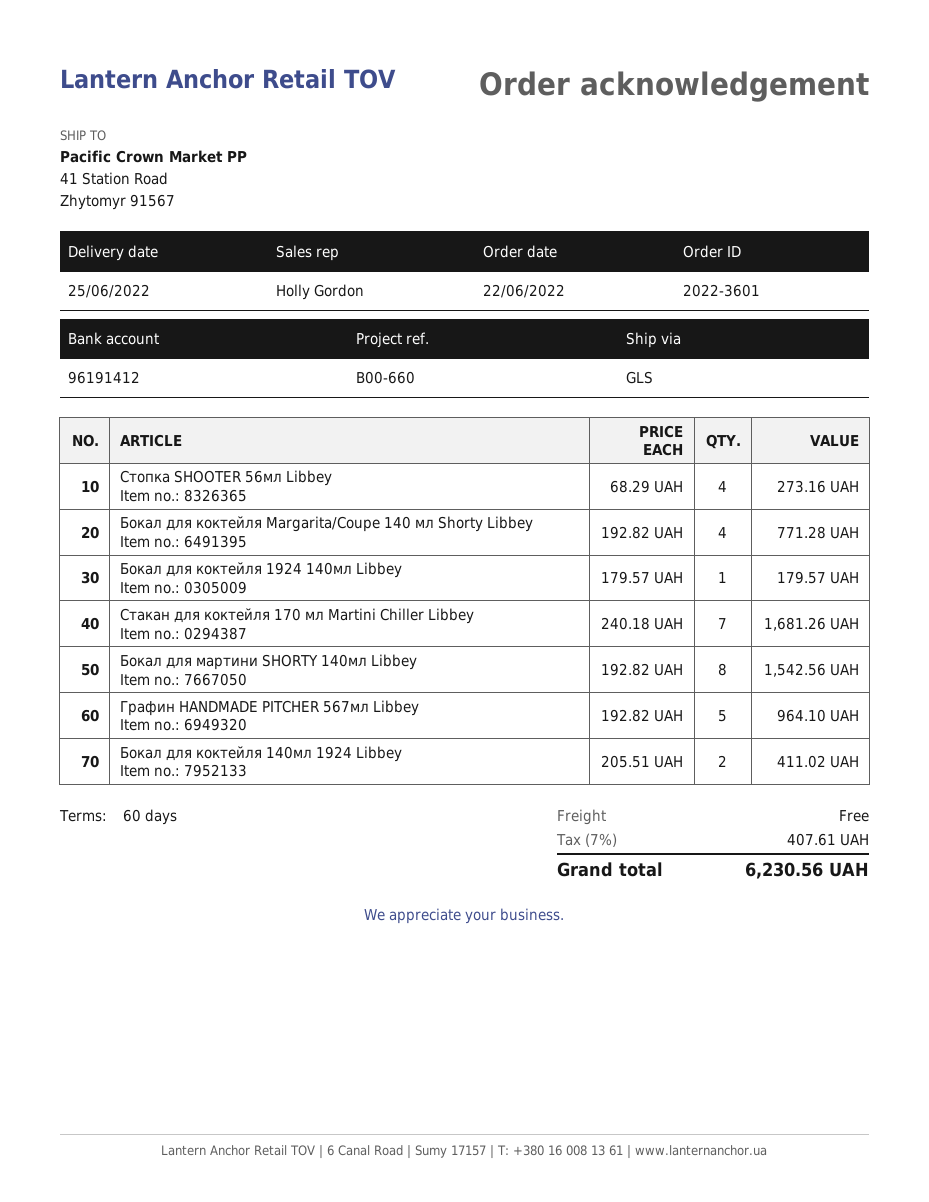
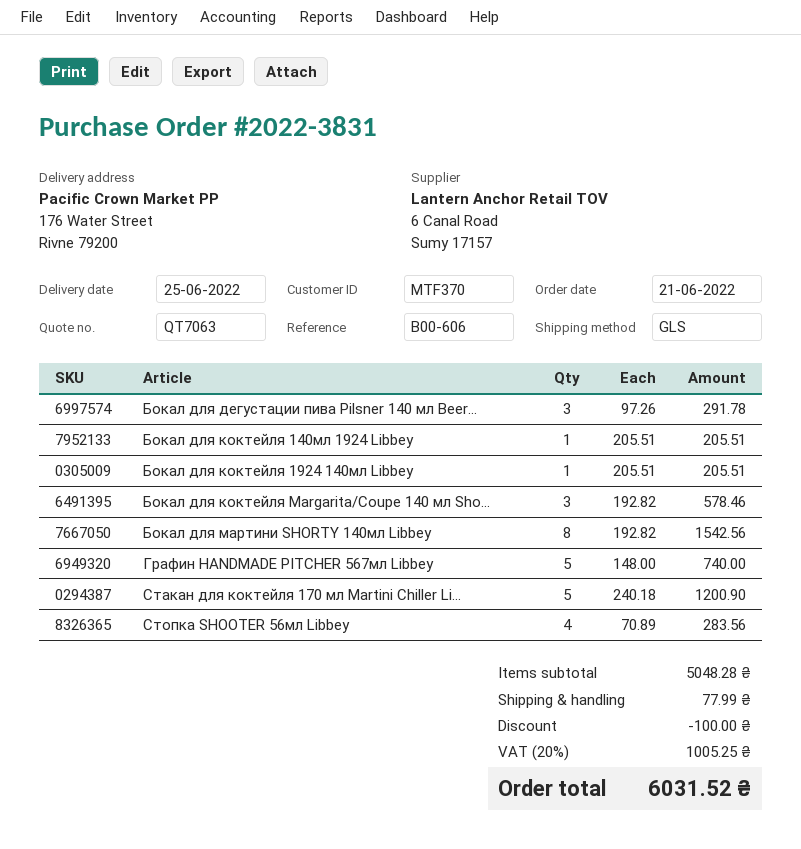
order number: 2022-3601 -> 2022-3831
order date: 2022-06-22 -> 2022-06-21
reference: B00-660 -> B00-606
ship to: 41 Station Road, Zhytomyr 91567 -> 176 Water Street, Rivne 79200
Стопка SHOOTER 56мл Libbey: 4 x 68.29 = 273.16 -> 4 x 70.89 = 283.56
Бокал для коктейля Margarita/Coupe 140 мл Shorty Libbey: 4 x 192.82 = 771.28 -> 3 x 192.82 = 578.46
Бокал для коктейля 1924 140мл Libbey: 1 x 179.57 = 179.57 -> 1 x 205.51 = 205.51
Стакан для коктейля 170 мл Martini Chiller Libbey: 7 x 240.18 = 1681.26 -> 5 x 240.18 = 1200.90
Графин HANDMADE PITCHER 567мл Libbey: 5 x 192.82 = 964.10 -> 5 x 148.00 = 740.00
Бокал для коктейля 140мл 1924 Libbey: 2 x 205.51 = 411.02 -> 1 x 205.51 = 205.51
Бокал для дегустации пива Pilsner 140 мл Beer...: none -> 3 x 97.26 = 291.78
discount: none -> 100.00
shipping: 0.00 -> 77.99
tax: 7% = 407.61 -> 20% = 1005.25
total: 6230.56 -> 6031.52

